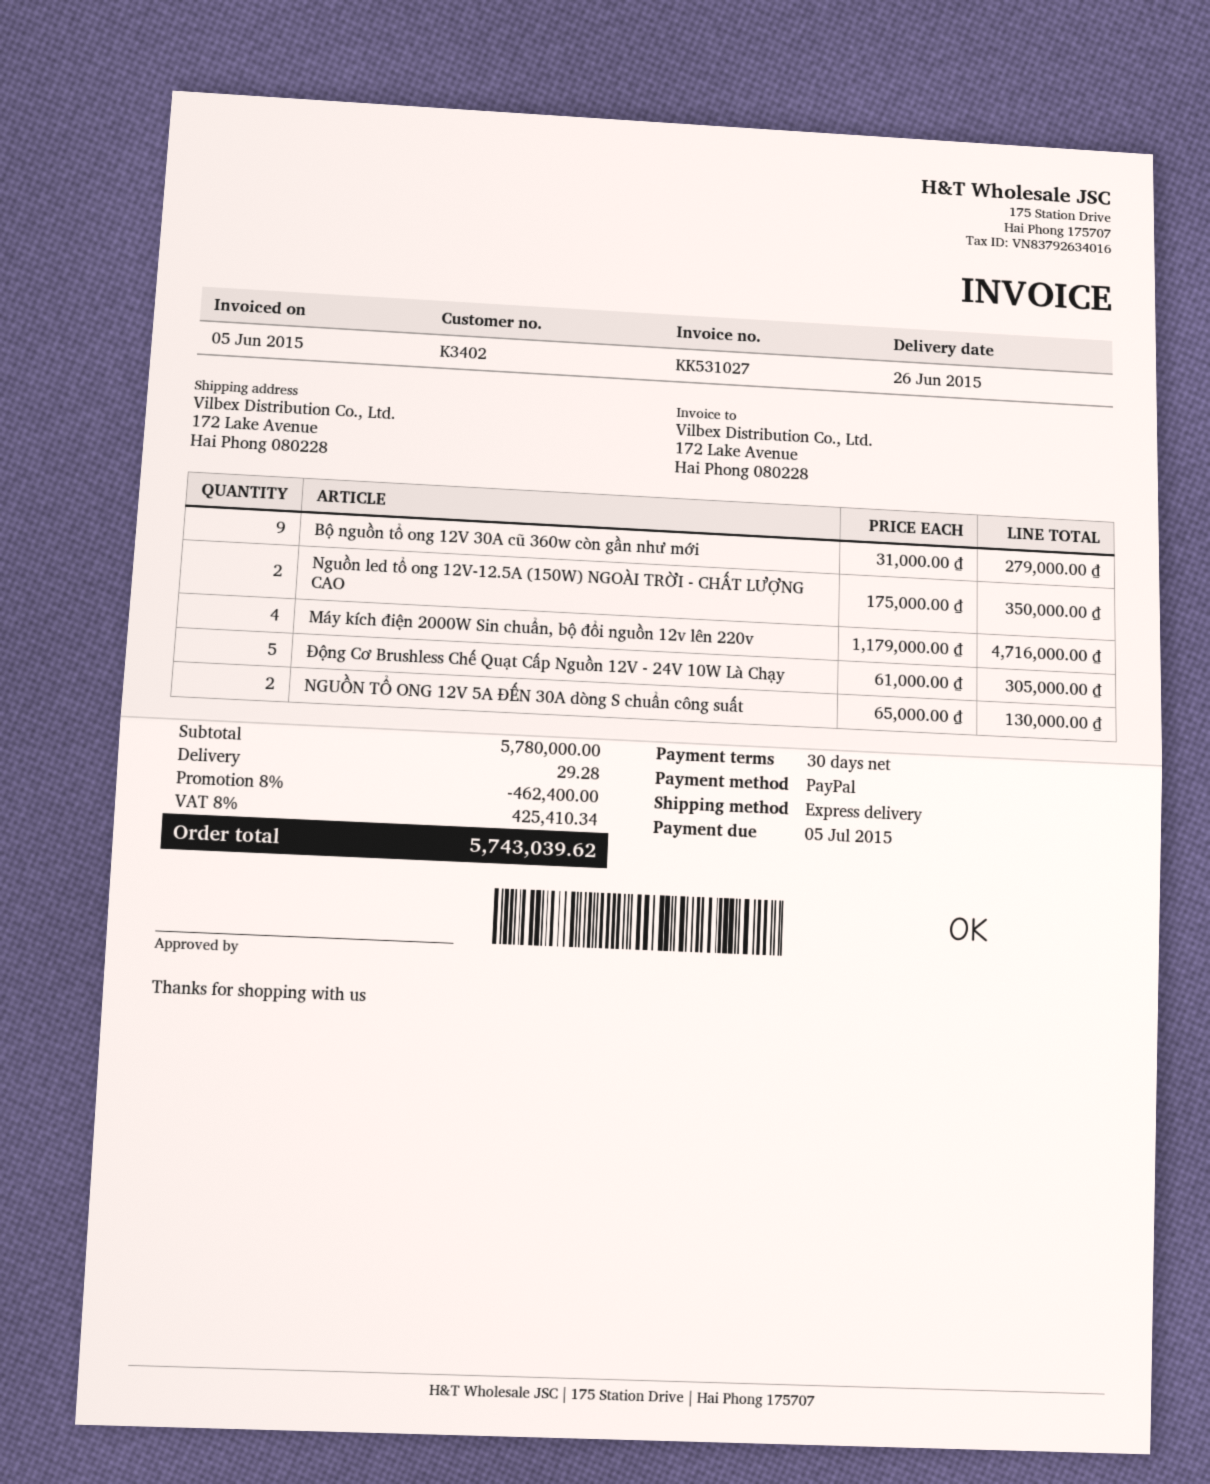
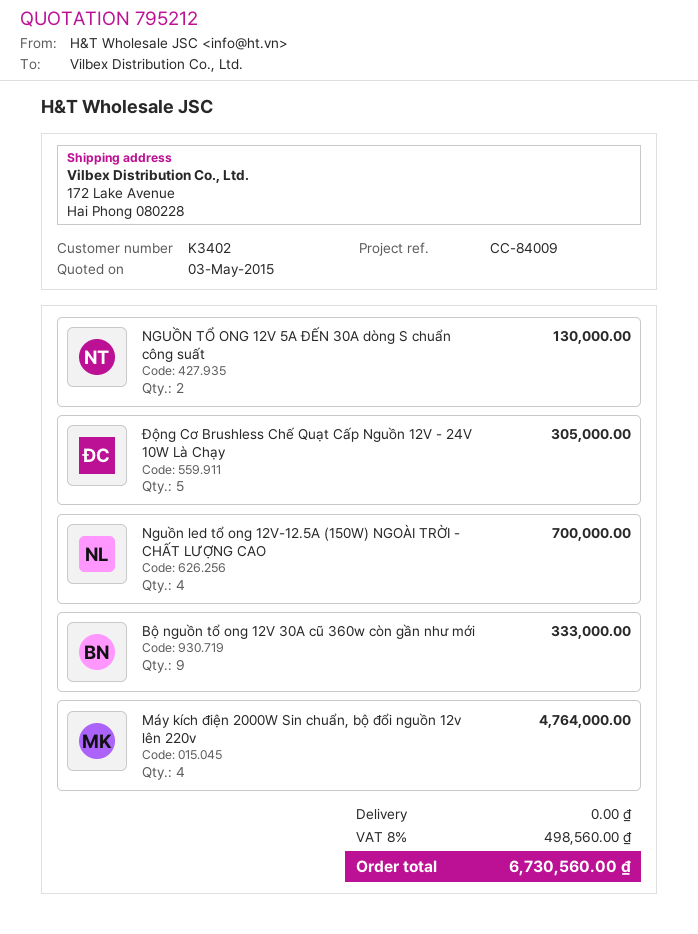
Bộ nguồn tổ ong 12V 30A cũ 360w còn gần như mới: 9 for 279000.00 -> 9 for 333000.00
Nguồn led tổ ong 12V-12.5A (150W) NGOÀI TRỜI - CHẤT LƯỢNG CAO: 2 for 350000.00 -> 4 for 700000.00
Máy kích điện 2000W Sin chuẩn, bộ đổi nguồn 12v lên 220v: 4 for 4716000.00 -> 4 for 4764000.00
discount: 8% = 462400.00 -> none
shipping: 29.28 -> 0.00
tax: 8% = 425410.34 -> 8% = 498560.00
total: 5743039.62 -> 6730560.00

